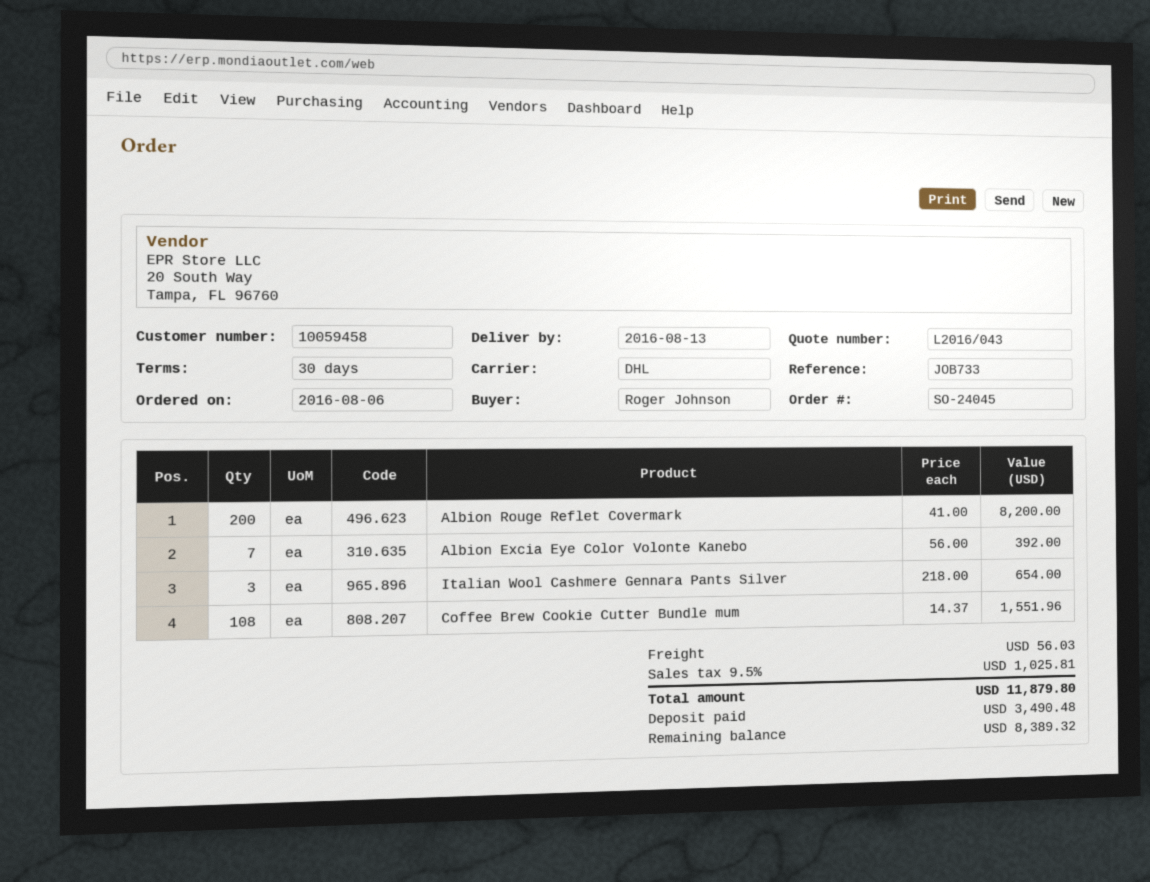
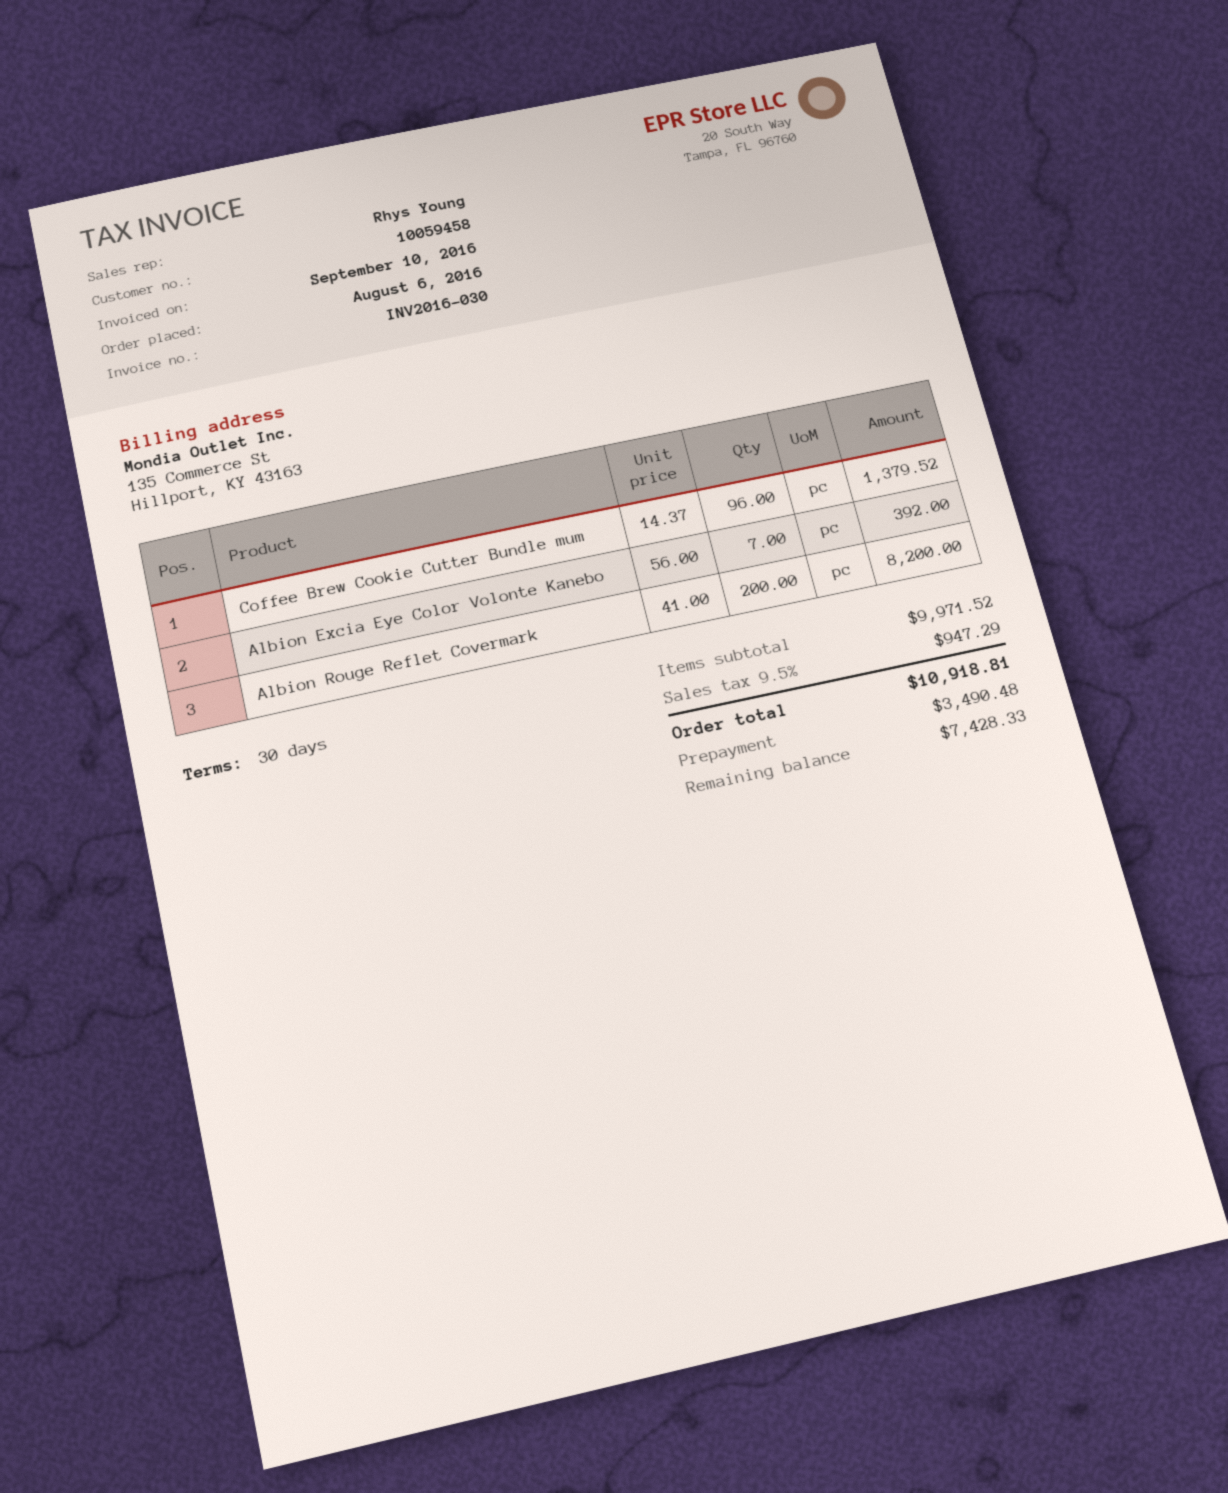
Italian Wool Cashmere Gennara Pants Silver: 3 x 218.00 = 654.00 -> none
Coffee Brew Cookie Cutter Bundle mum: 108 x 14.37 = 1551.96 -> 96 x 14.37 = 1379.52
shipping: 56.03 -> none
tax: 9.5% = 1025.81 -> 9.5% = 947.29
total: 11879.80 -> 10918.81
balance: 8389.32 -> 7428.33

